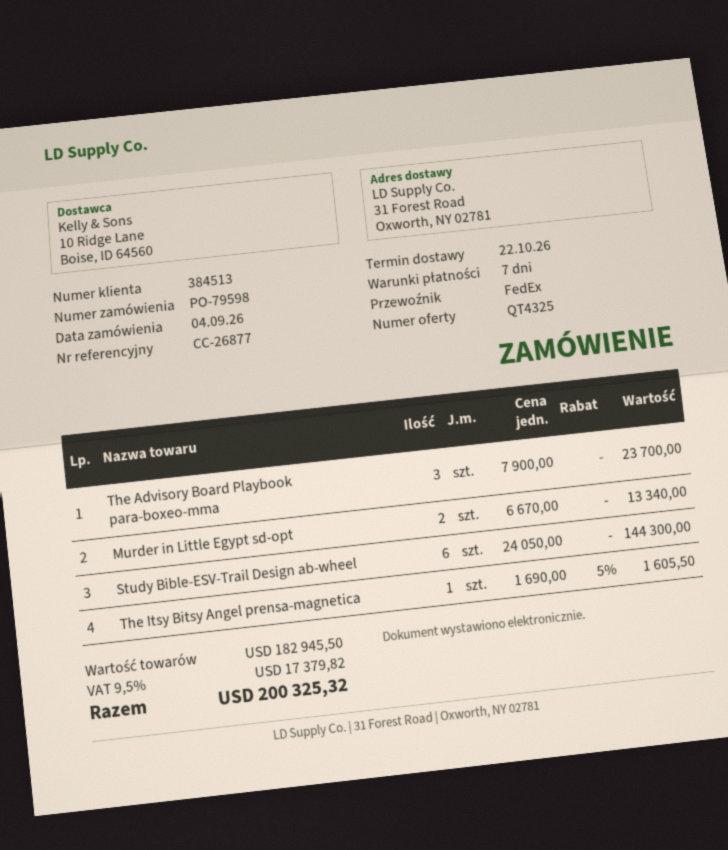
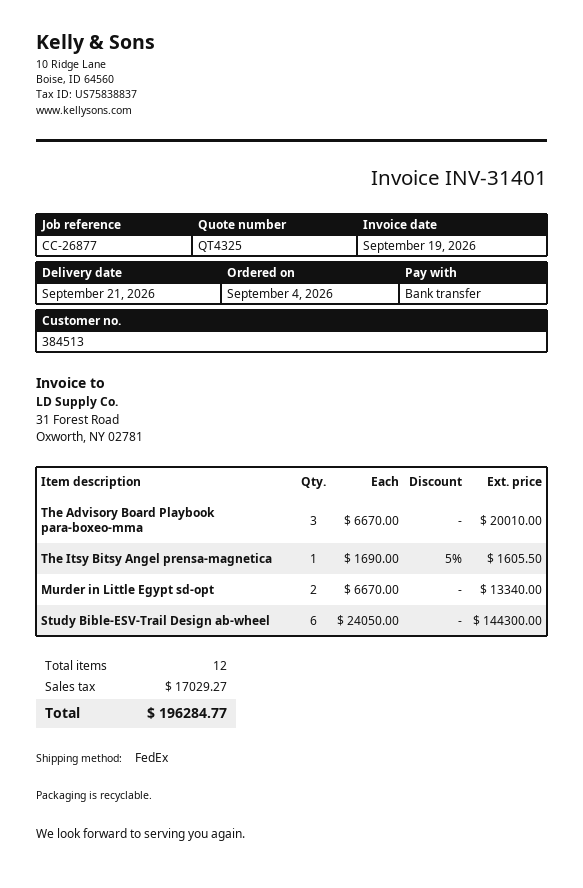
delivery date: 2026-10-22 -> 2026-09-21
The Advisory Board Playbook para-boxeo-mma: 3 x 7900.00 = 23700.00 -> 3 x 6670.00 = 20010.00
tax: 17379.82 -> 17029.27
total: 200325.32 -> 196284.77

